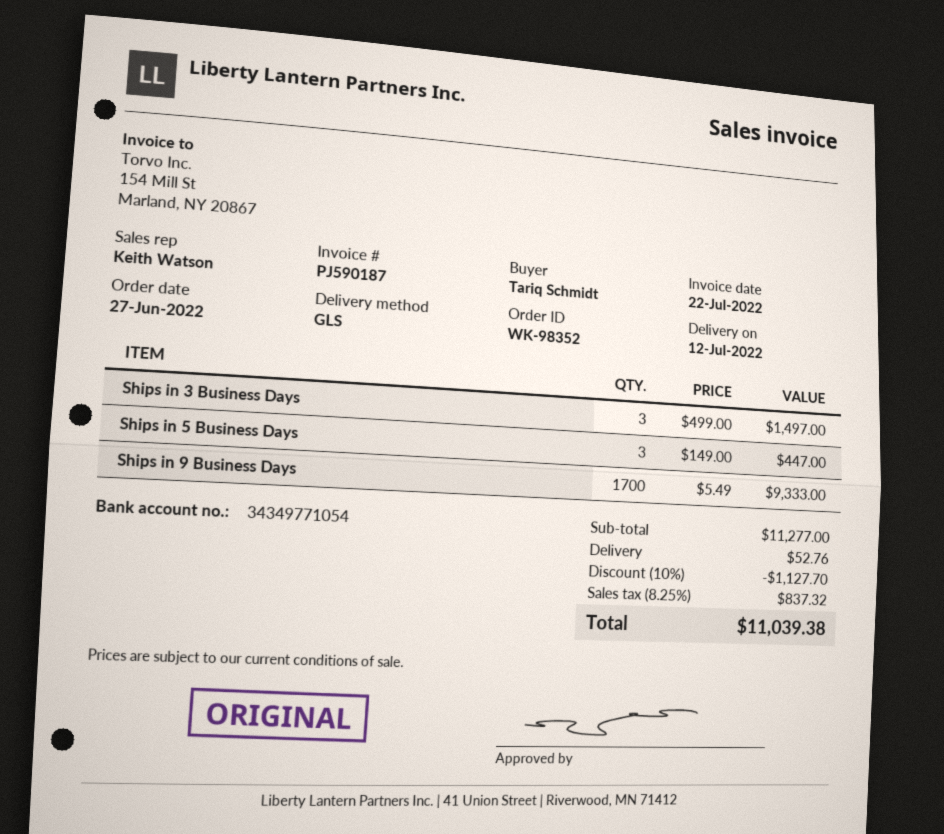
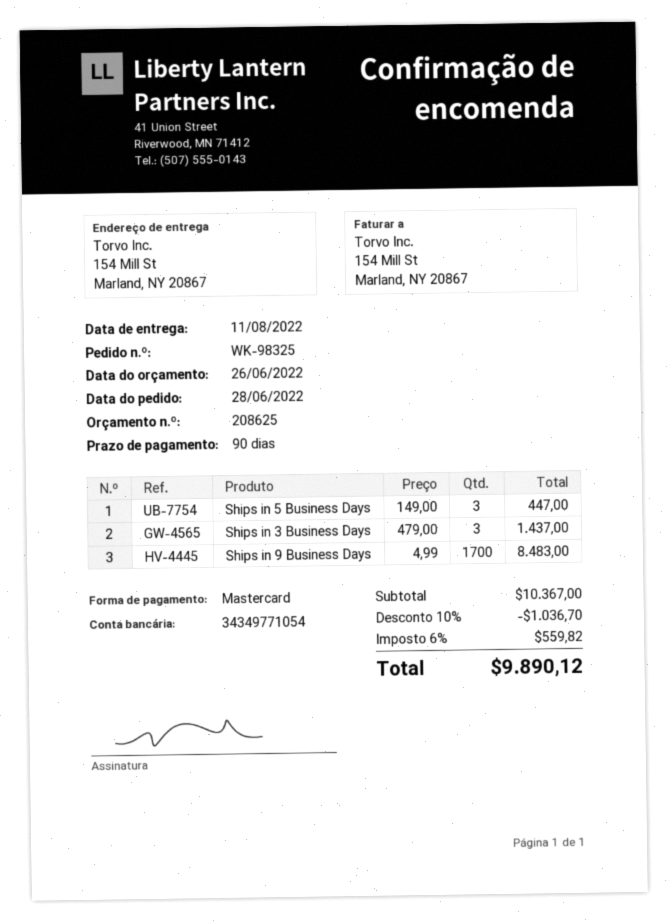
order number: WK-98352 -> WK-98325
order date: 2022-06-27 -> 2022-06-28
delivery date: 2022-07-12 -> 2022-08-11
Ships in 3 Business Days: 3 x 499.00 = 1497.00 -> 3 x 479.00 = 1437.00
Ships in 9 Business Days: 1700 x 5.49 = 9333.00 -> 1700 x 4.99 = 8483.00
subtotal: 11277.00 -> 10367.00
discount: 10% = 1127.70 -> 10% = 1036.70
shipping: 52.76 -> none
tax: 8.25% = 837.32 -> 6% = 559.82
total: 11039.38 -> 9890.12

